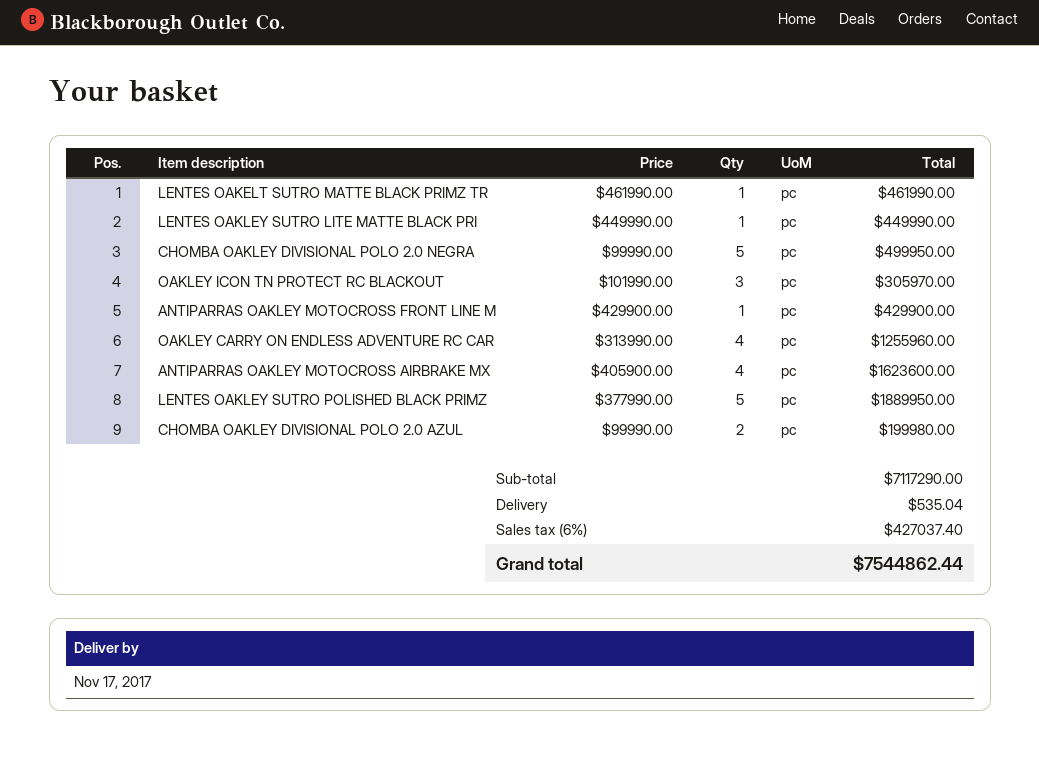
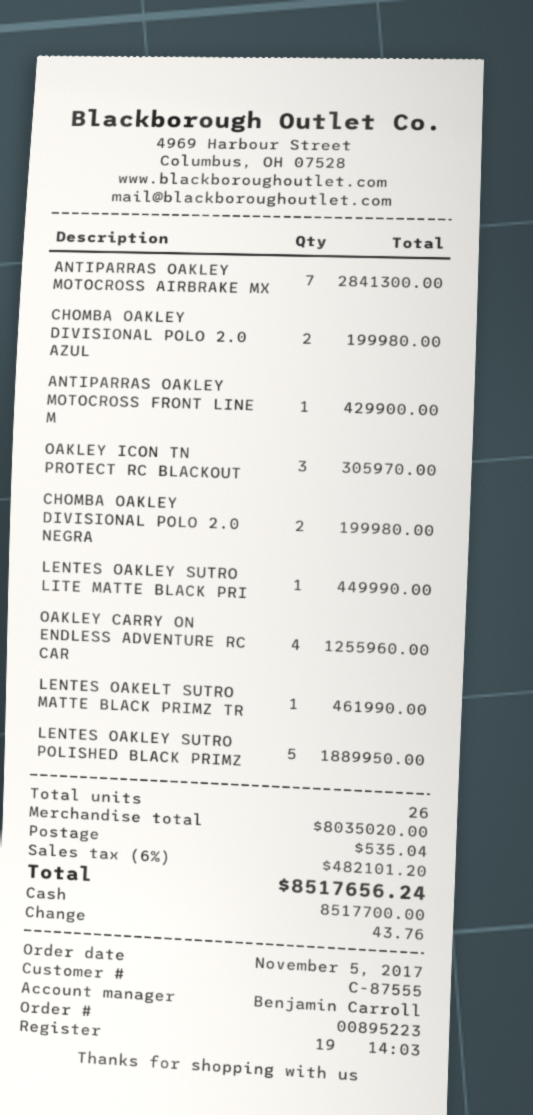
CHOMBA OAKLEY DIVISIONAL POLO 2.0 NEGRA: 5 for 499950.00 -> 2 for 199980.00
ANTIPARRAS OAKLEY MOTOCROSS AIRBRAKE MX: 4 for 1623600.00 -> 7 for 2841300.00
subtotal: 7117290.00 -> 8035020.00
tax: 6% = 427037.40 -> 6% = 482101.20
total: 7544862.44 -> 8517656.24

